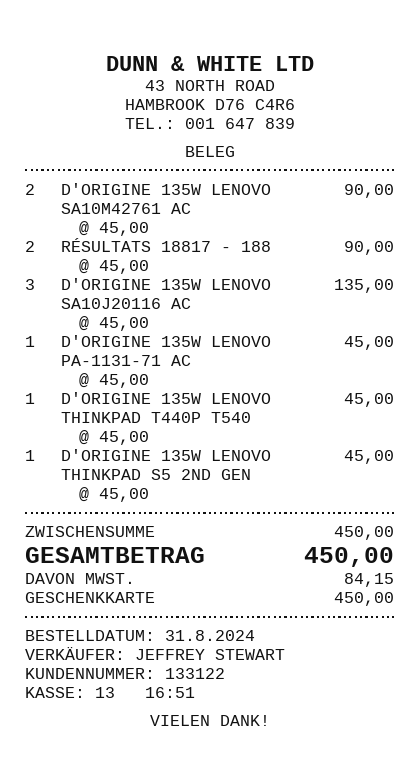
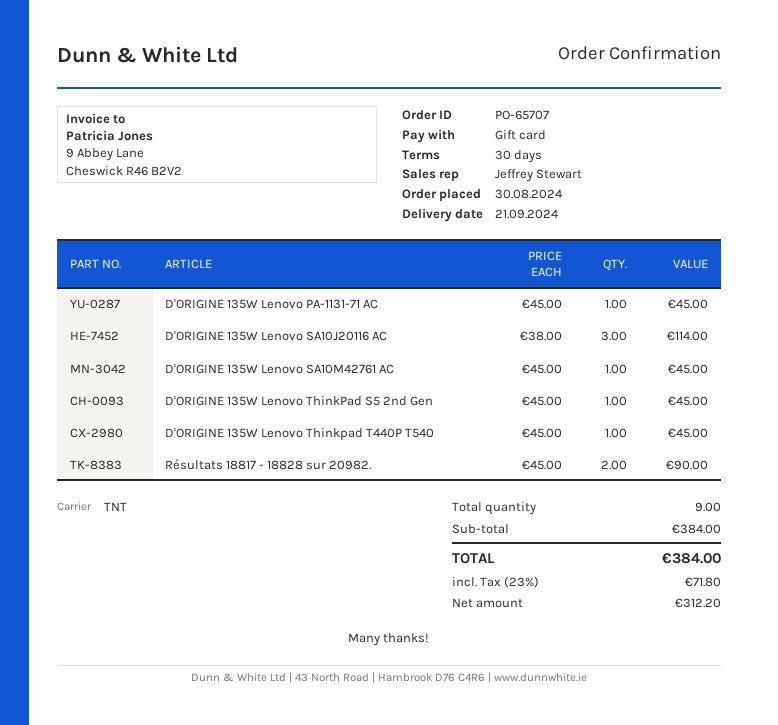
order date: 2024-08-31 -> 2024-08-30
D'ORIGINE 135W LENOVO SA10M42761 AC: 2 x 45.00 = 90.00 -> 1 x 45.00 = 45.00
D'ORIGINE 135W LENOVO SA10J20116 AC: 3 x 45.00 = 135.00 -> 3 x 38.00 = 114.00
subtotal: 450.00 -> 384.00
tax: 84.15 -> 71.80
total: 450.00 -> 384.00

